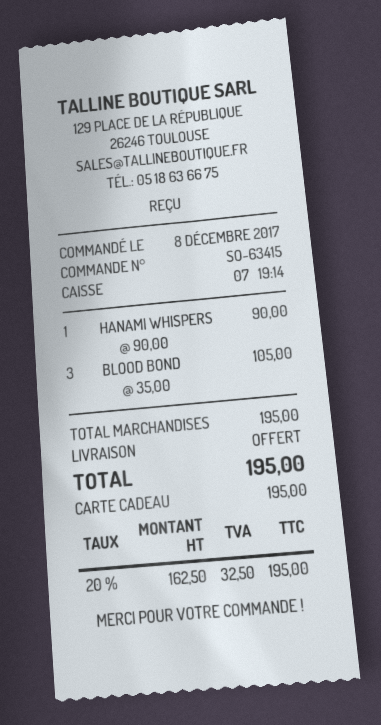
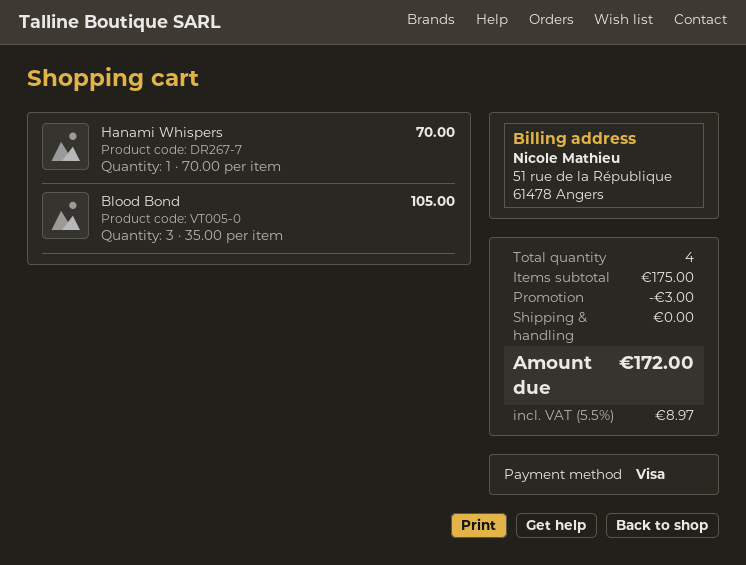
payment method: gift card -> Visa
HANAMI WHISPERS: 1 x 90.00 = 90.00 -> 1 x 70.00 = 70.00
subtotal: 195.00 -> 175.00
discount: none -> 3.00
tax: 20% = 32.50 -> 5.5% = 8.97
total: 195.00 -> 172.00

